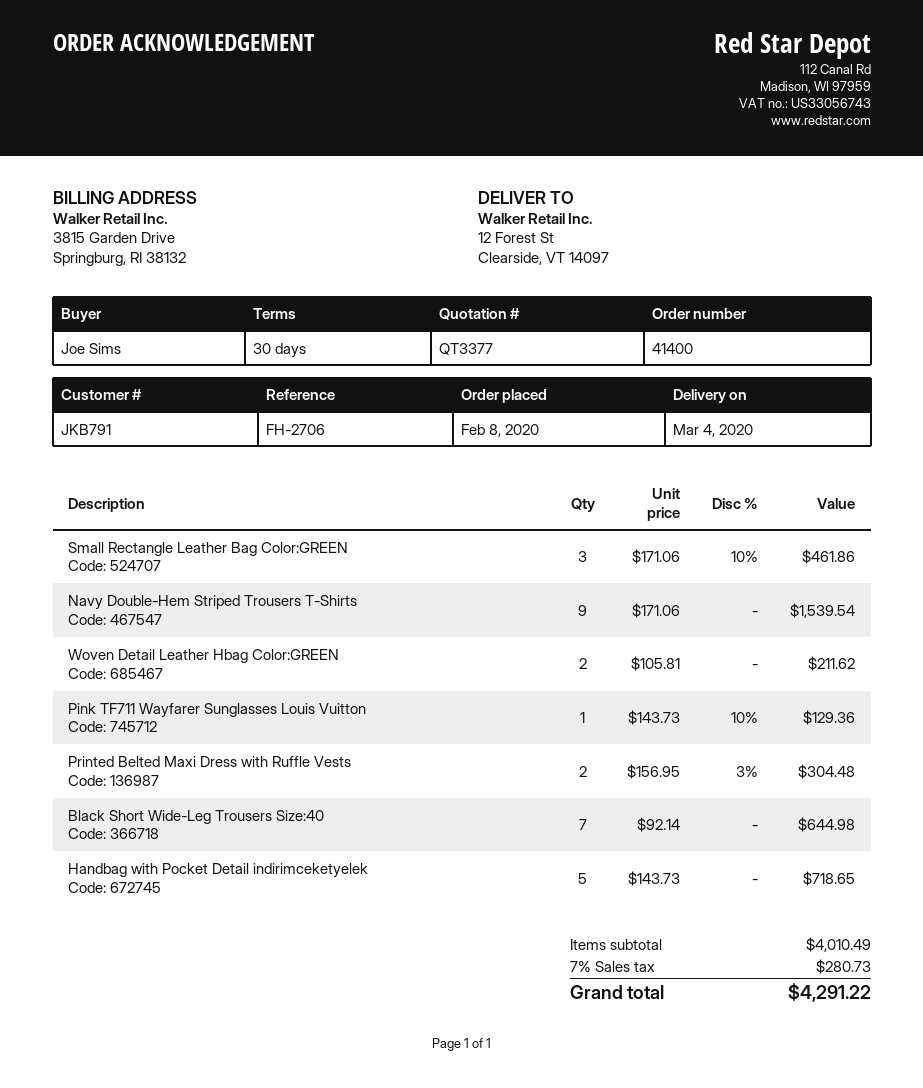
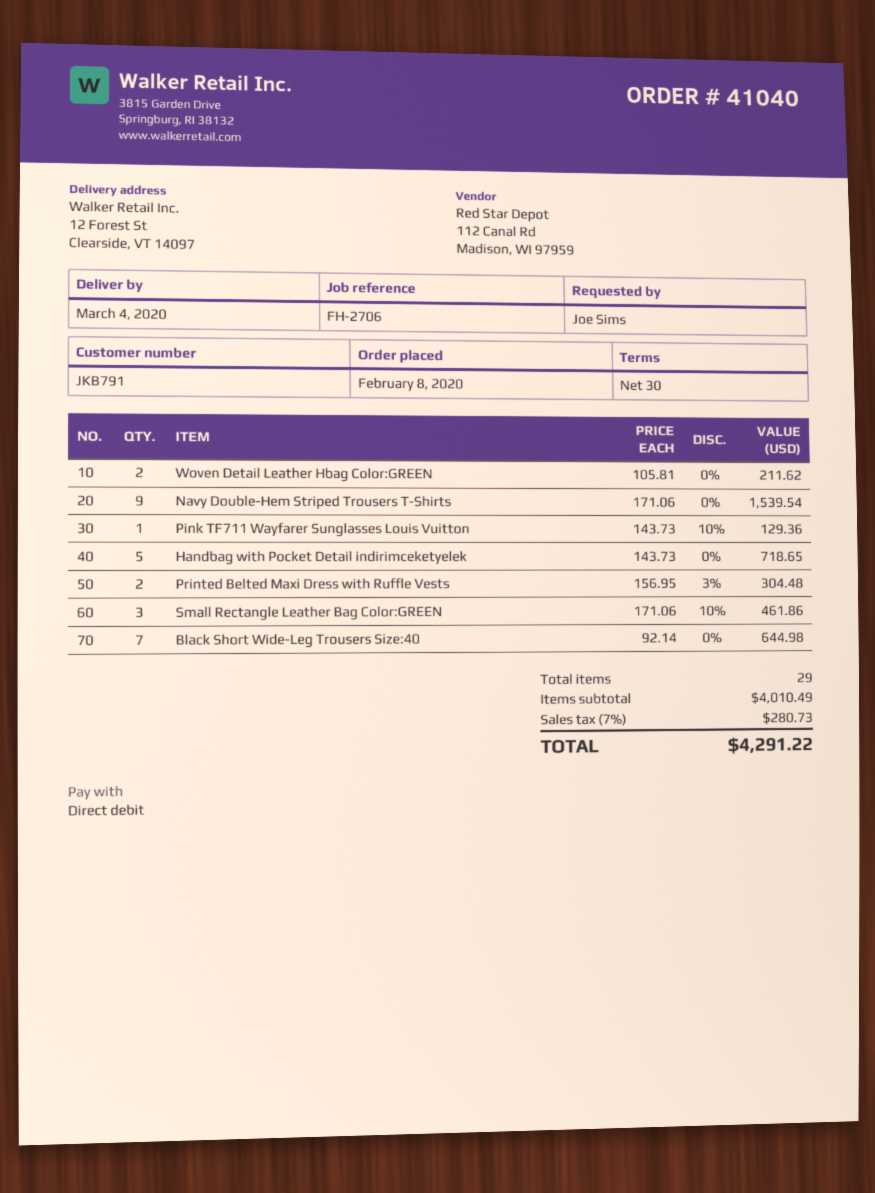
order number: 41400 -> 41040

